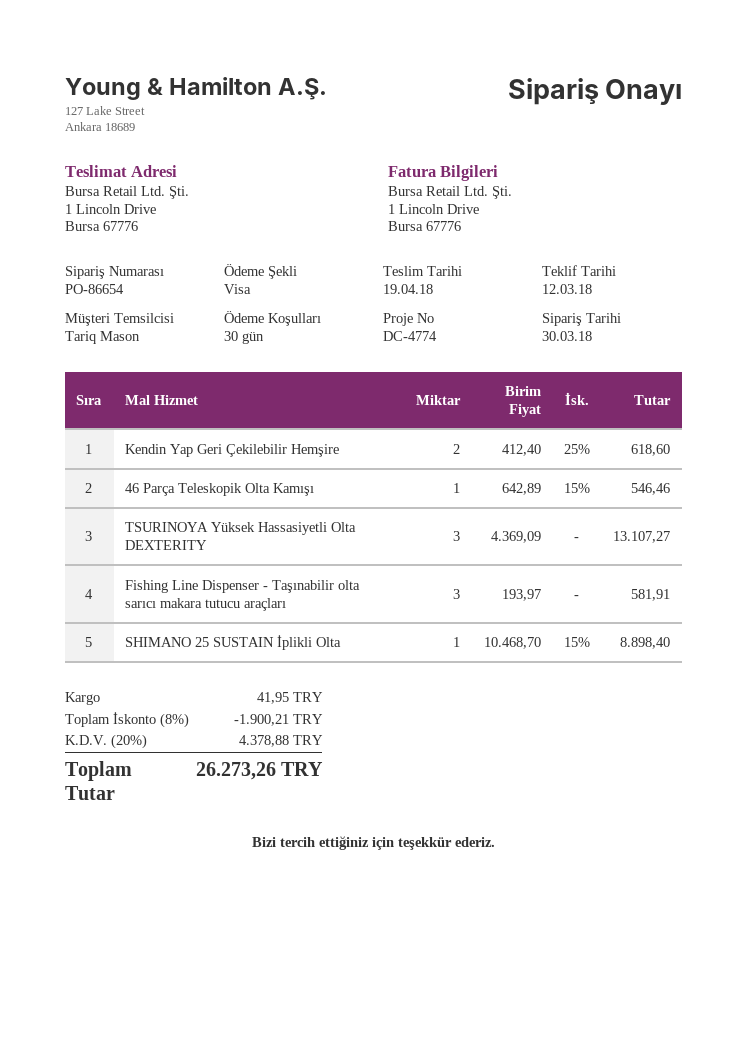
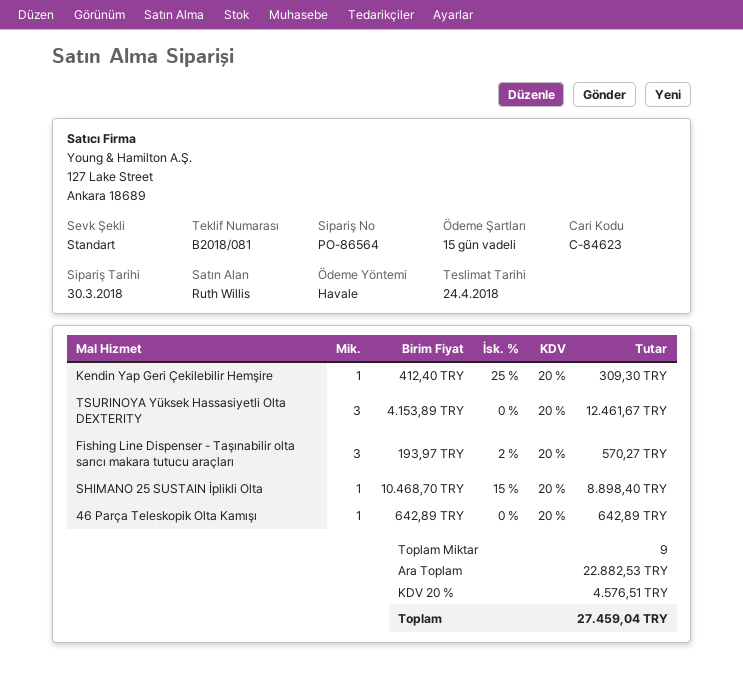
order number: PO-86654 -> PO-86564
delivery date: 2018-04-19 -> 2018-04-24
payment terms: 30 days -> 15 days
payment method: Visa -> bank transfer
Kendin Yap Geri Çekilebilir Hemşire: 2 x 412.40 - 25% = 618.60 -> 1 x 412.40 - 25% = 309.30
46 Parça Teleskopik Olta Kamışı: 1 x 642.89 - 15% = 546.46 -> 1 x 642.89 = 642.89
TSURINOYA Yüksek Hassasiyetli Olta DEXTERITY: 3 x 4369.09 = 13107.27 -> 3 x 4153.89 = 12461.67
Fishing Line Dispenser - Taşınabilir olta sarıcı makara tutucu araçları: 3 x 193.97 = 581.91 -> 3 x 193.97 - 2% = 570.27
discount: 8% = 1900.21 -> none
shipping: 41.95 -> none
tax: 20% = 4378.88 -> 20% = 4576.51
total: 26273.26 -> 27459.04

